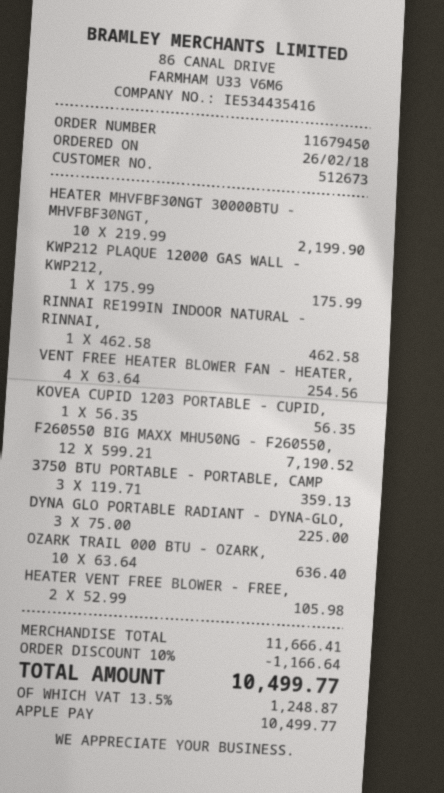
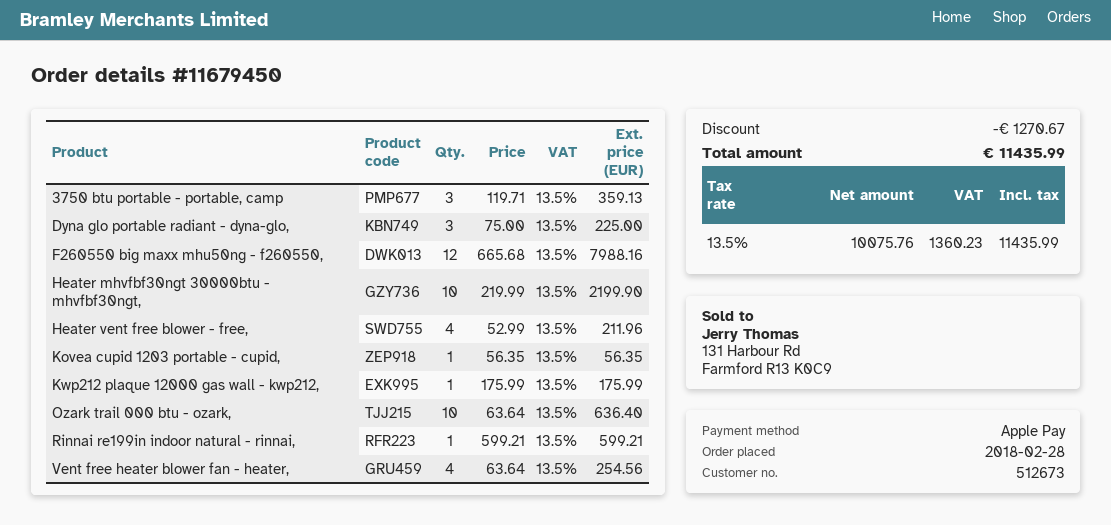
order date: 2018-02-26 -> 2018-02-28
RINNAI RE199IN INDOOR NATURAL - RINNAI,: 1 x 462.58 = 462.58 -> 1 x 599.21 = 599.21
F260550 BIG MAXX MHU50NG - F260550,: 12 x 599.21 = 7190.52 -> 12 x 665.68 = 7988.16
HEATER VENT FREE BLOWER - FREE,: 2 x 52.99 = 105.98 -> 4 x 52.99 = 211.96
discount: 1166.64 -> 1270.67
tax: 13.5% = 1248.87 -> 13.5% = 1360.23
total: 10499.77 -> 11435.99

